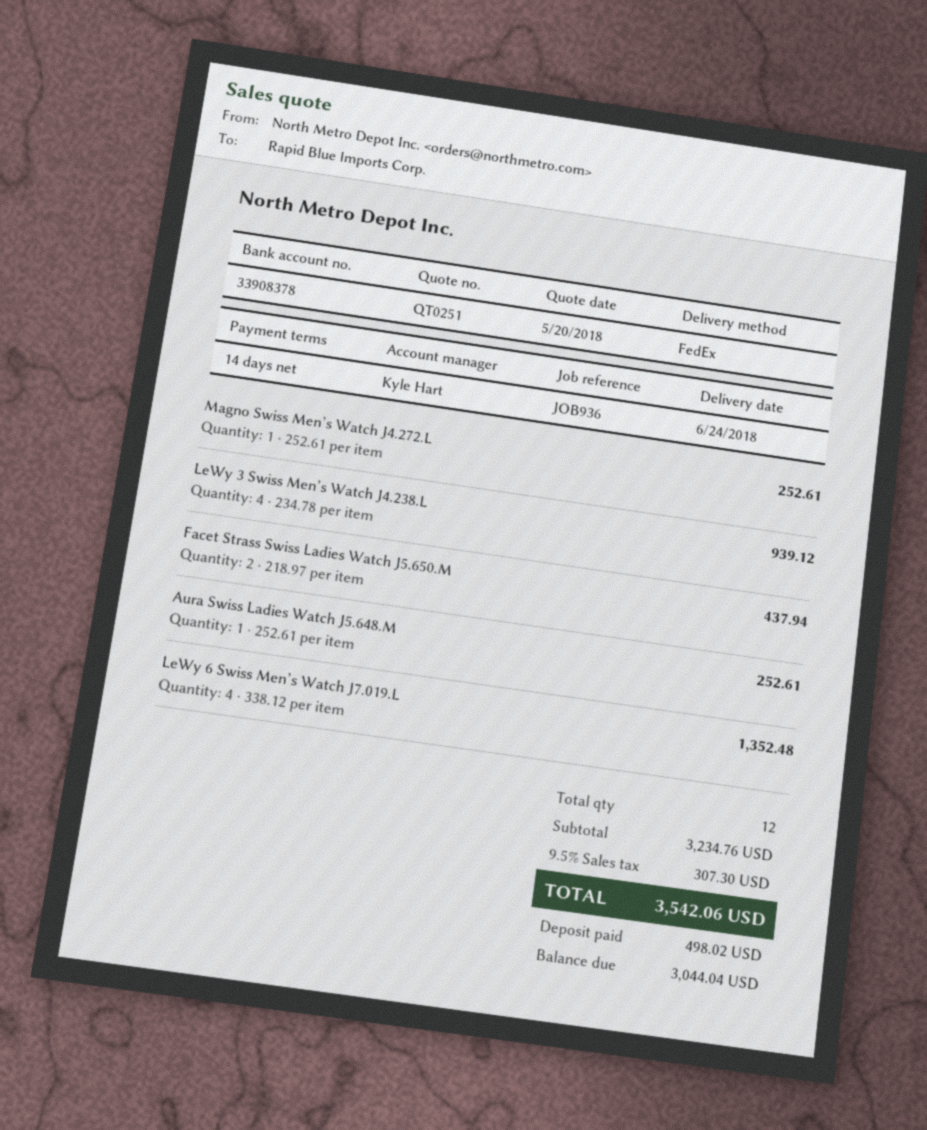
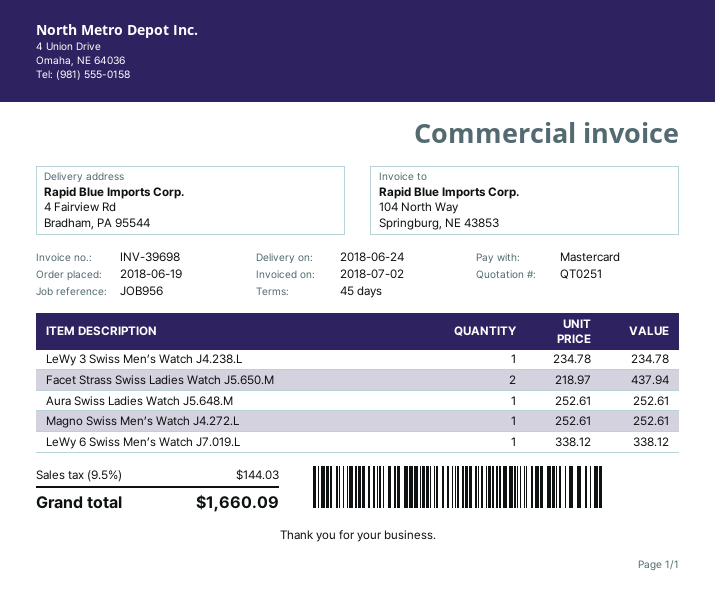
payment terms: 14 days -> 45 days
reference: JOB936 -> JOB956
LeWy 3 Swiss Men’s Watch J4.238.L: 4 x 234.78 = 939.12 -> 1 x 234.78 = 234.78
LeWy 6 Swiss Men’s Watch J7.019.L: 4 x 338.12 = 1352.48 -> 1 x 338.12 = 338.12
tax: 9.5% = 307.30 -> 9.5% = 144.03
total: 3542.06 -> 1660.09

